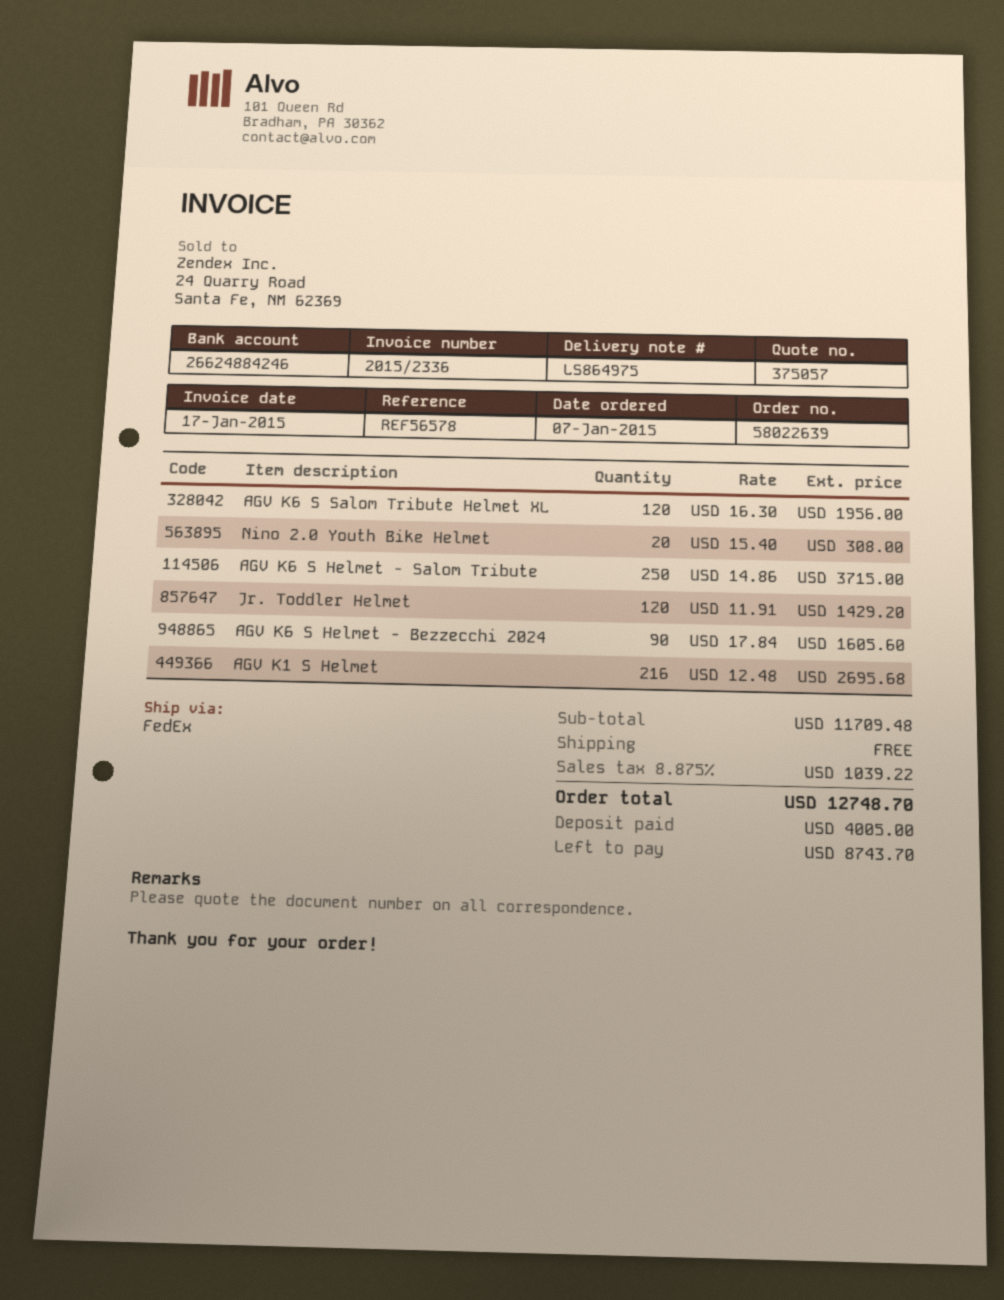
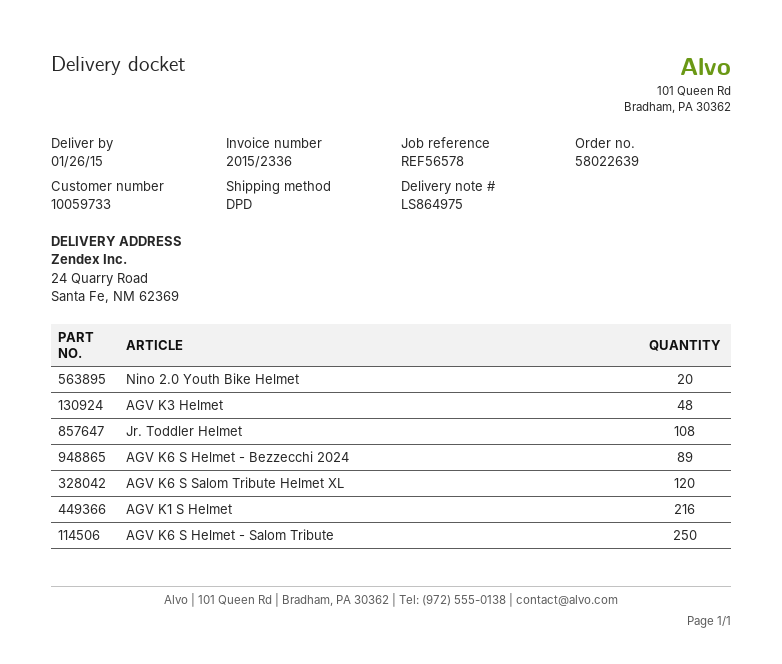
shipping method: FedEx -> DPD
Jr. Toddler Helmet: 120 -> 108
AGV K6 S Helmet - Bezzecchi 2024: 90 -> 89
AGV K3 Helmet: none -> 48

